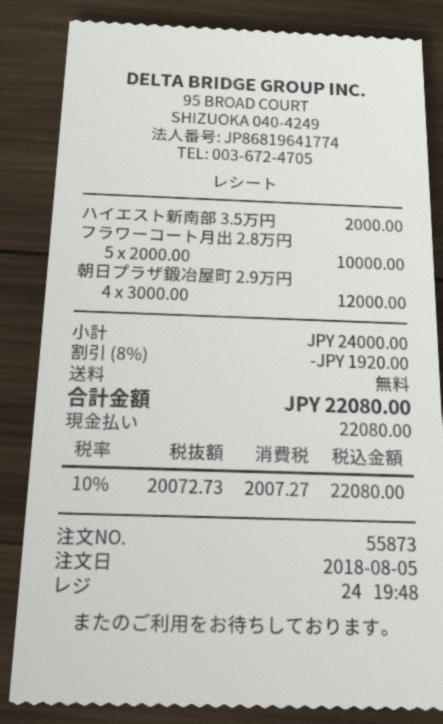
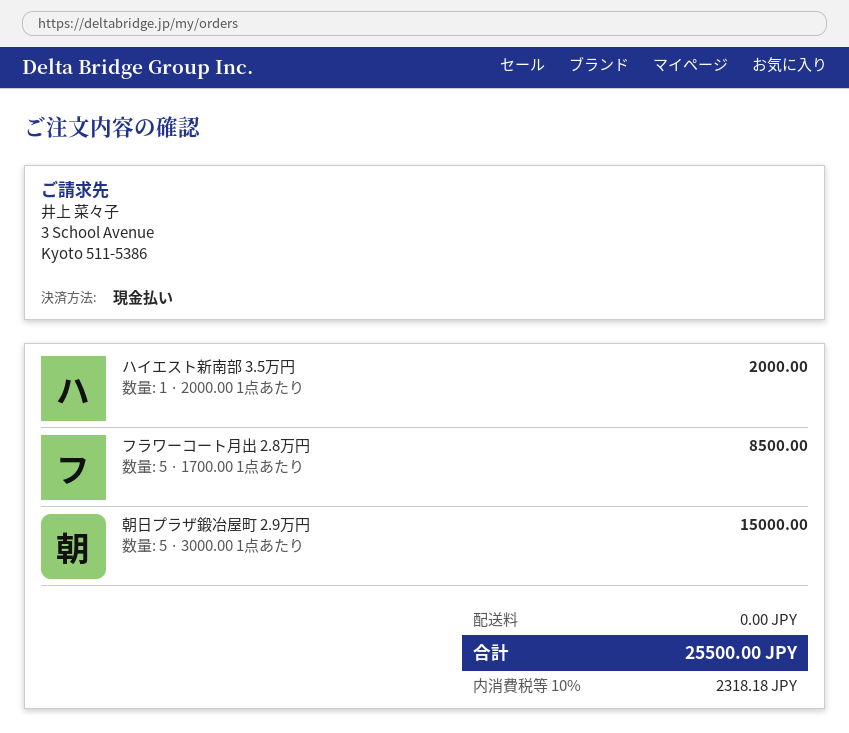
フラワーコート月出 2.8万円: 5 x 2000.00 = 10000.00 -> 5 x 1700.00 = 8500.00
朝日プラザ鍛冶屋町 2.9万円: 4 x 3000.00 = 12000.00 -> 5 x 3000.00 = 15000.00
discount: 8% = 1920.00 -> none
tax: 10% = 2007.27 -> 10% = 2318.18
total: 22080.00 -> 25500.00

